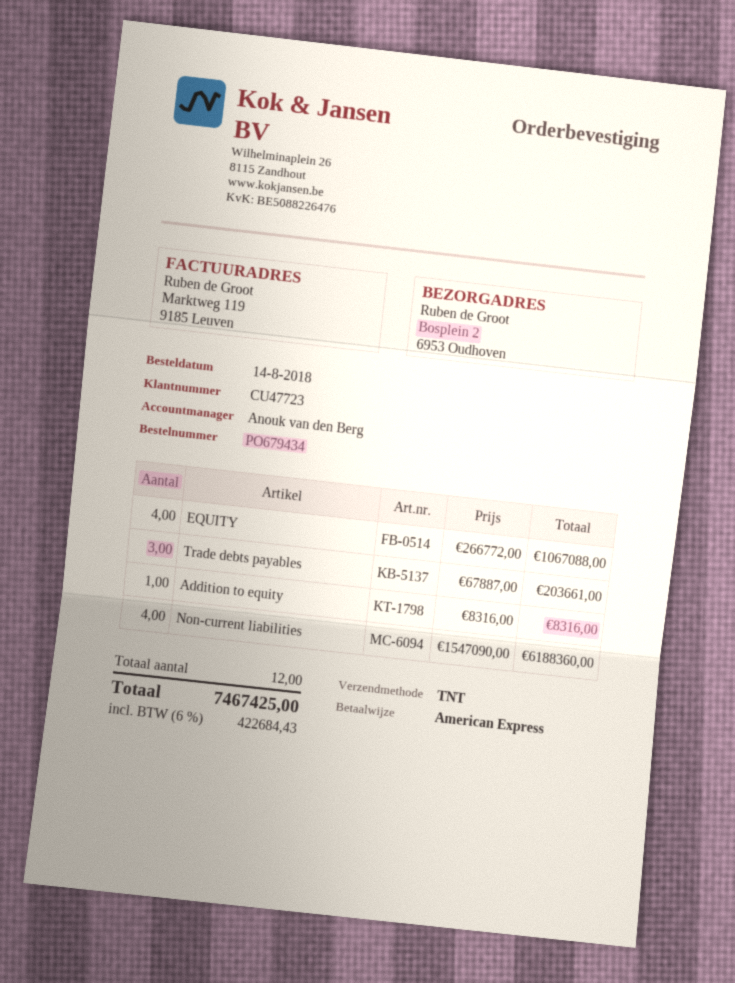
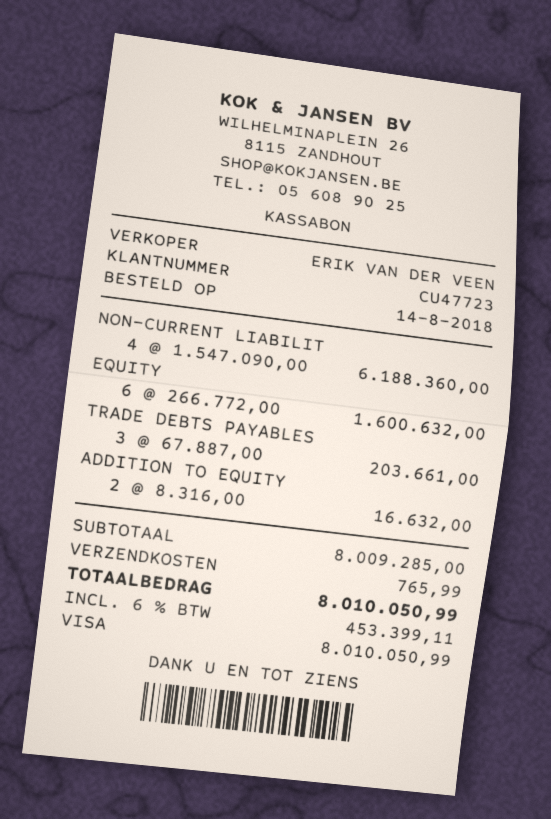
sales rep: Anouk van den Berg -> ERIK VAN DER VEEN
payment method: American Express -> Visa
EQUITY: 4 x 266772.00 = 1067088.00 -> 6 x 266772.00 = 1600632.00
Addition to equity: 1 x 8316.00 = 8316.00 -> 2 x 8316.00 = 16632.00
shipping: none -> 765.99
tax: 6% = 422684.43 -> 6% = 453399.11
total: 7467425.00 -> 8010050.99

